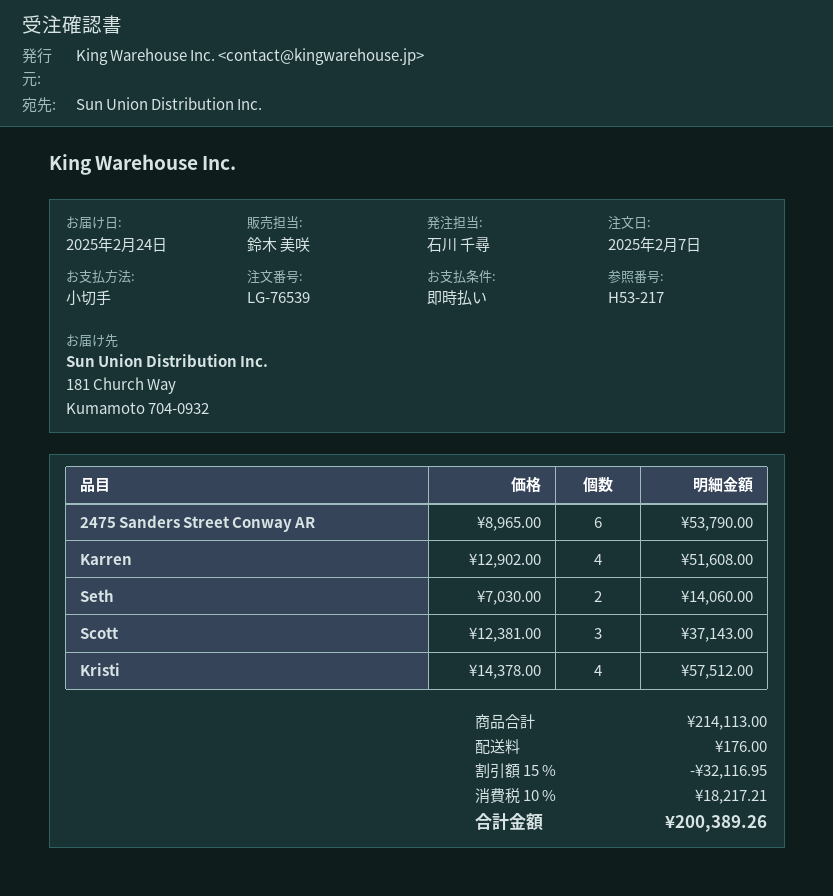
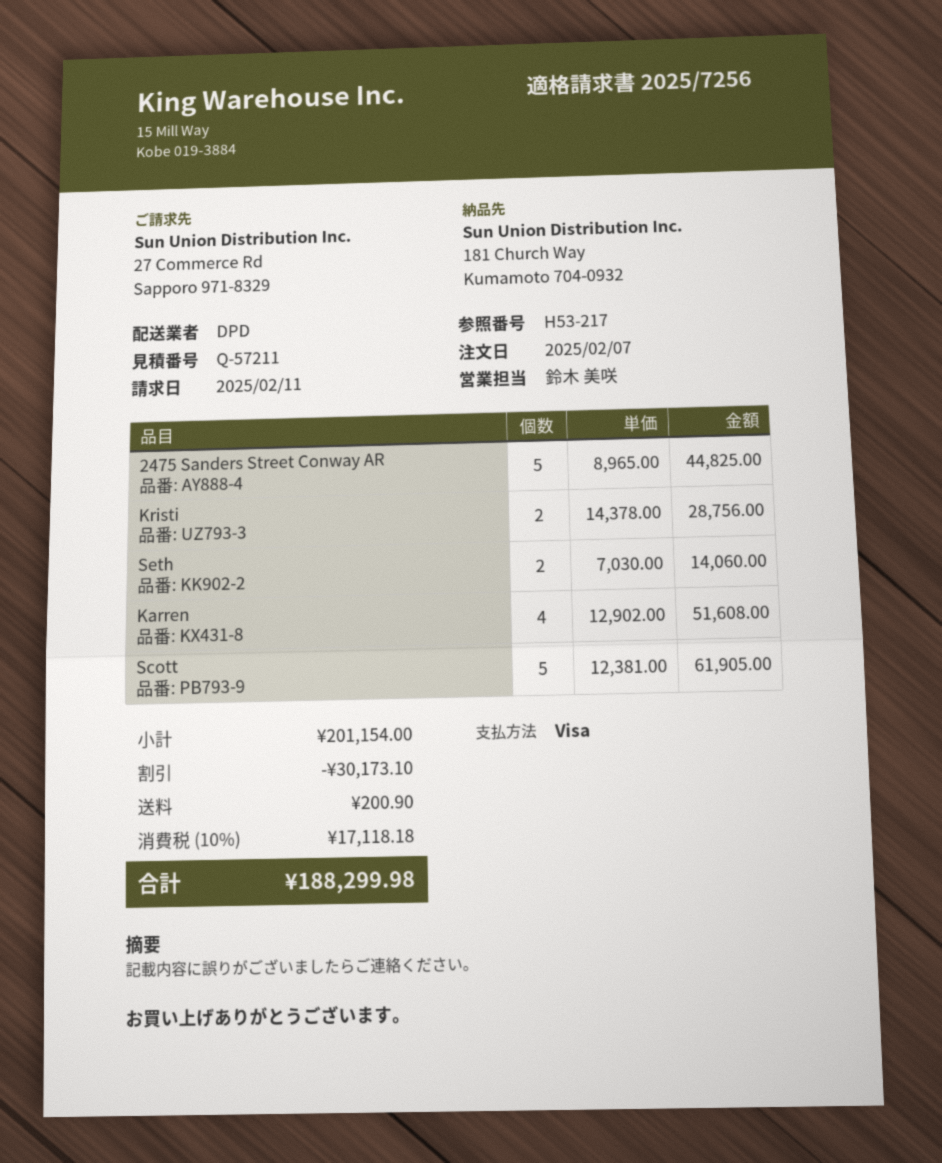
payment method: cheque -> Visa
2475 Sanders Street Conway AR: 6 x 8965.00 = 53790.00 -> 5 x 8965.00 = 44825.00
Scott: 3 x 12381.00 = 37143.00 -> 5 x 12381.00 = 61905.00
Kristi: 4 x 14378.00 = 57512.00 -> 2 x 14378.00 = 28756.00
subtotal: 214113.00 -> 201154.00
discount: 32116.95 -> 30173.10
shipping: 176.00 -> 200.90
tax: 10% = 18217.21 -> 10% = 17118.18
total: 200389.26 -> 188299.98

